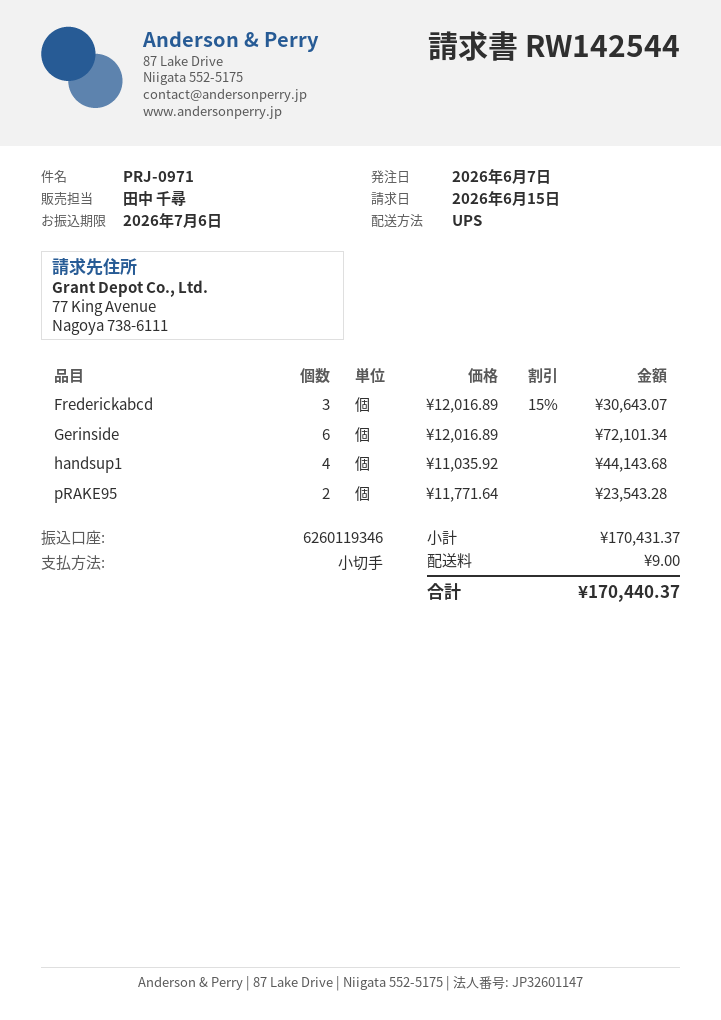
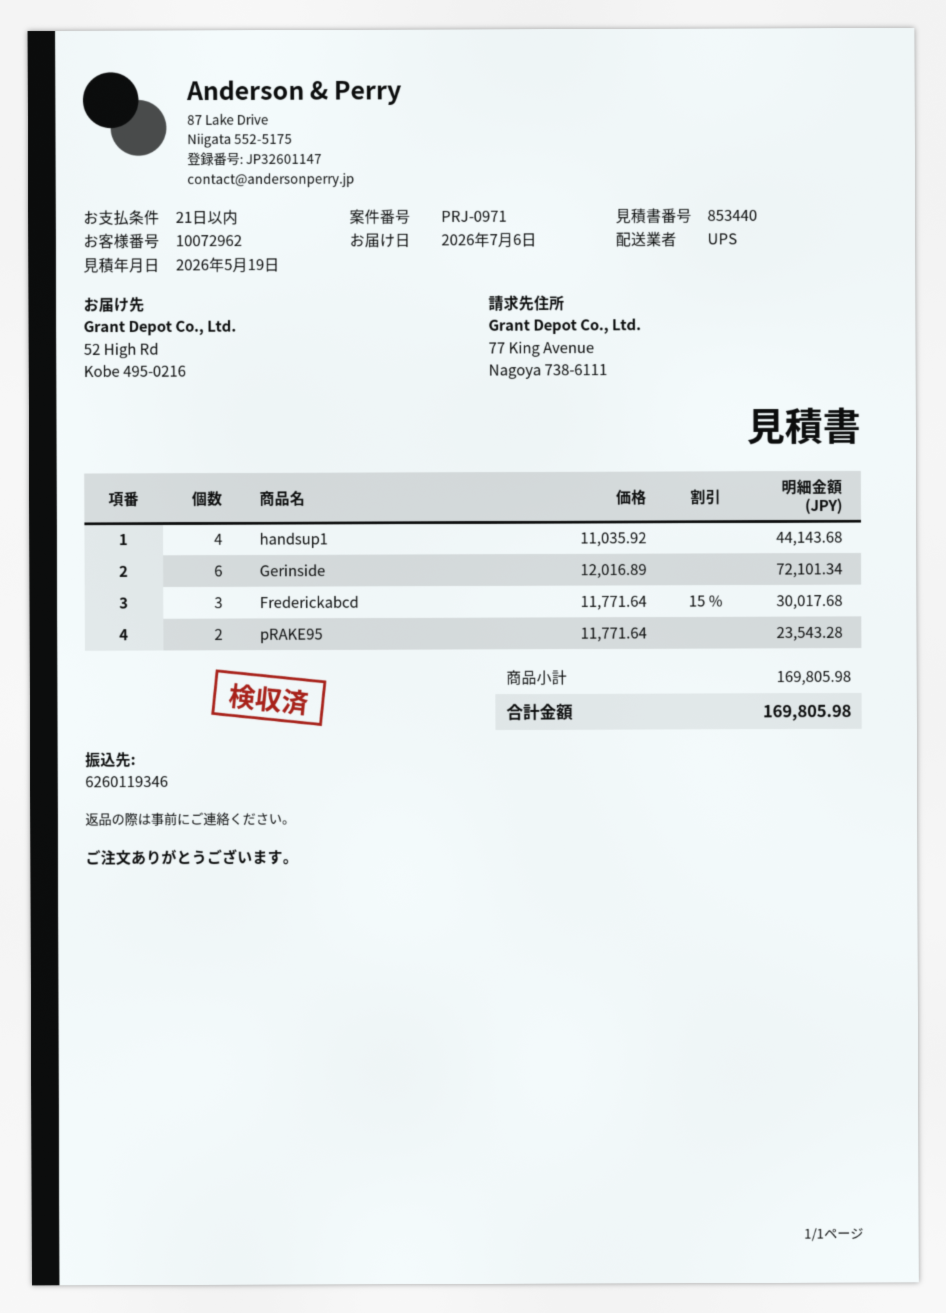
Frederickabcd: 3 x 12016.89 - 15% = 30643.07 -> 3 x 11771.64 - 15% = 30017.68
subtotal: 170431.37 -> 169805.98
shipping: 9.00 -> none
total: 170440.37 -> 169805.98

